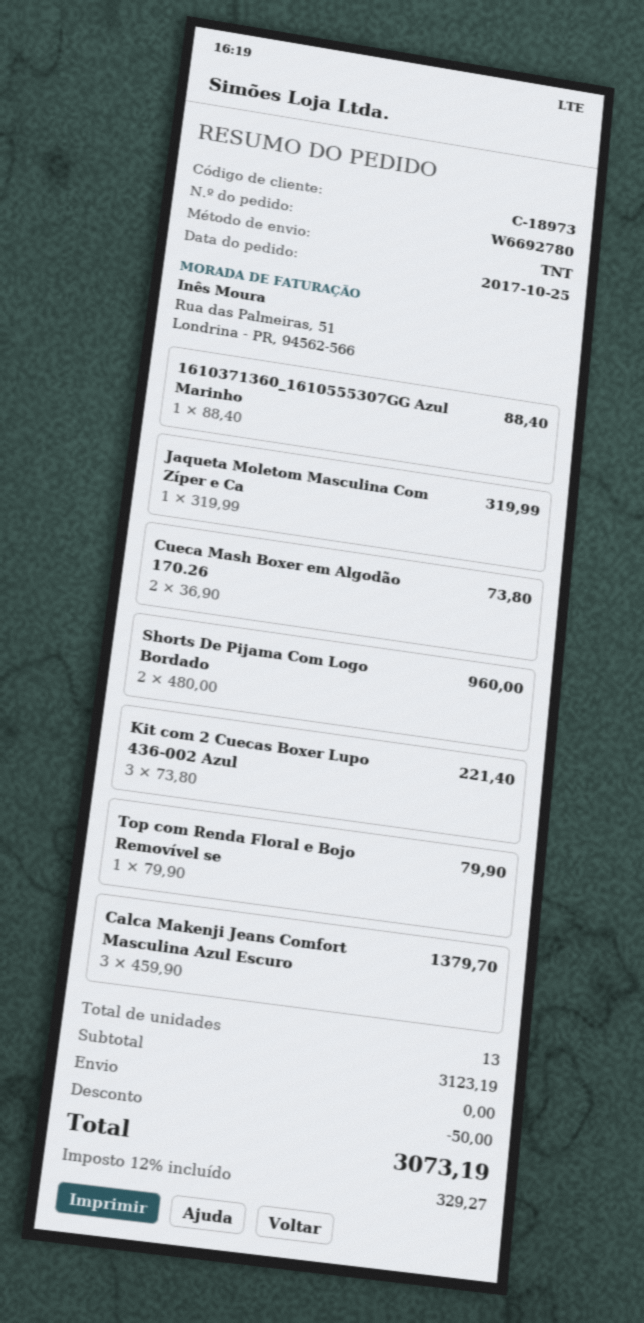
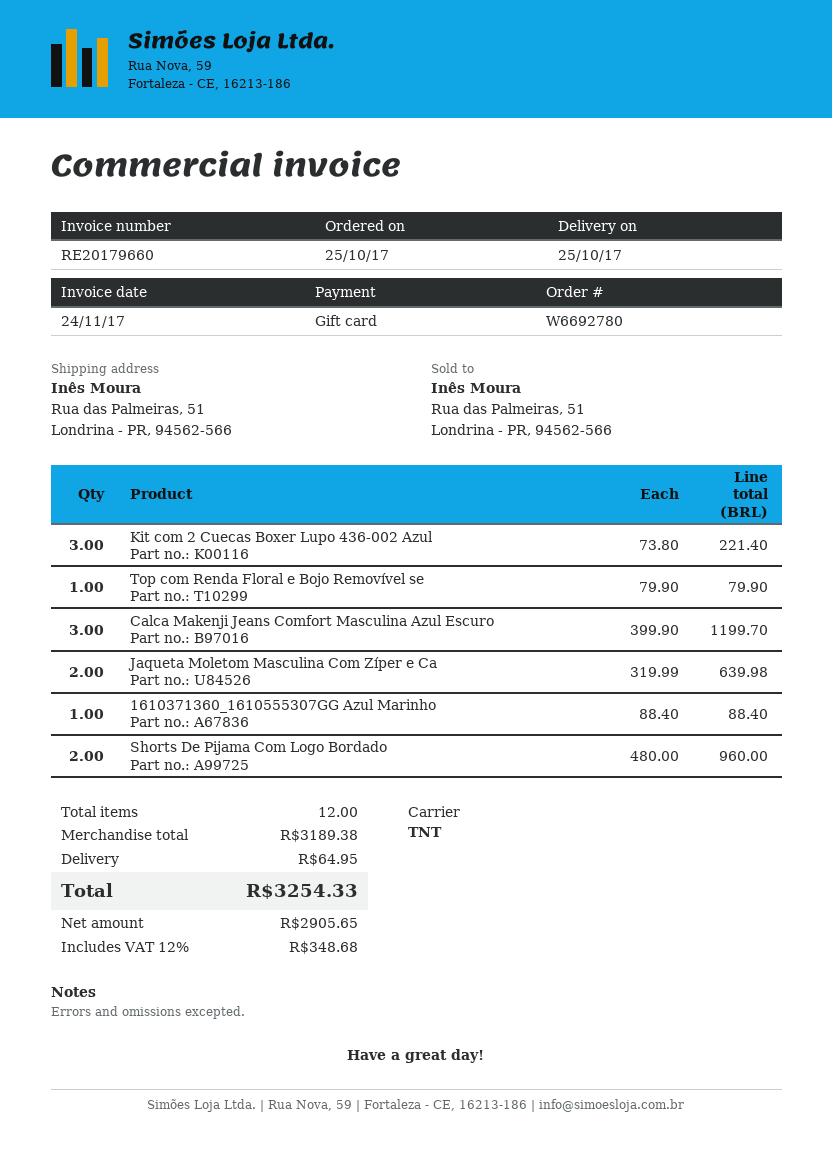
Jaqueta Moletom Masculina Com Zíper e Ca: 1 x 319.99 = 319.99 -> 2 x 319.99 = 639.98
Cueca Mash Boxer em Algodão 170.26: 2 x 36.90 = 73.80 -> none
Calca Makenji Jeans Comfort Masculina Azul Escuro: 3 x 459.90 = 1379.70 -> 3 x 399.90 = 1199.70
total quantity: 13 -> 12
subtotal: 3123.19 -> 3189.38
discount: 50.00 -> none
shipping: 0.00 -> 64.95
tax: 12% = 329.27 -> 12% = 348.68
total: 3073.19 -> 3254.33

